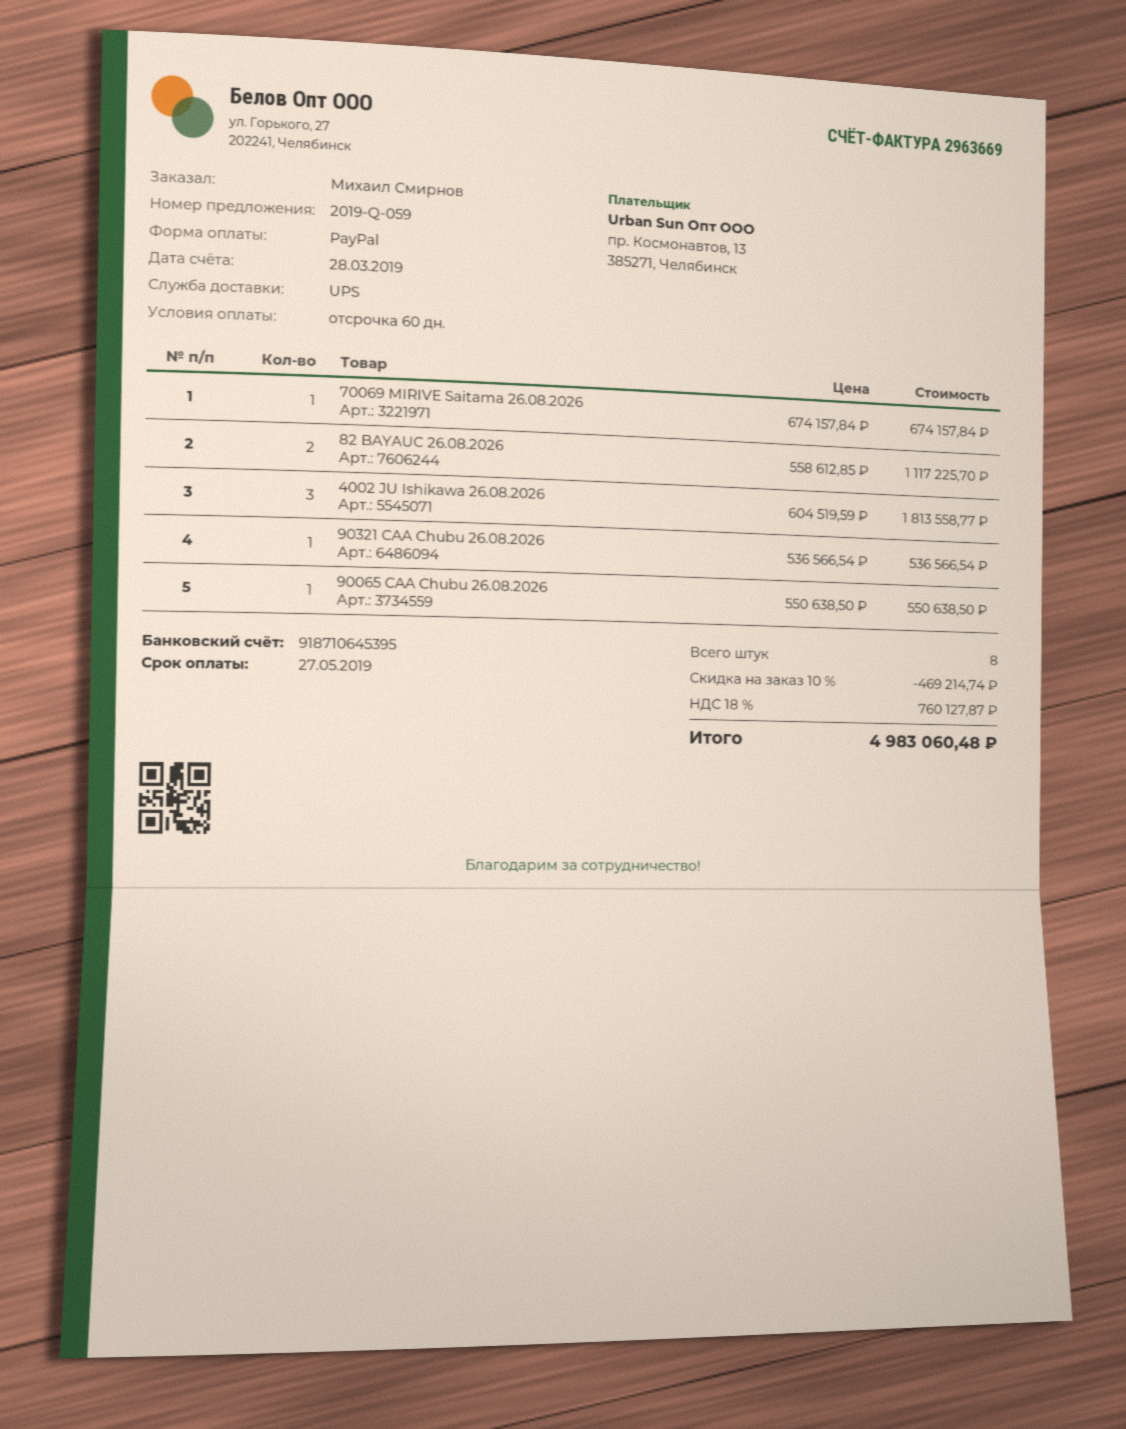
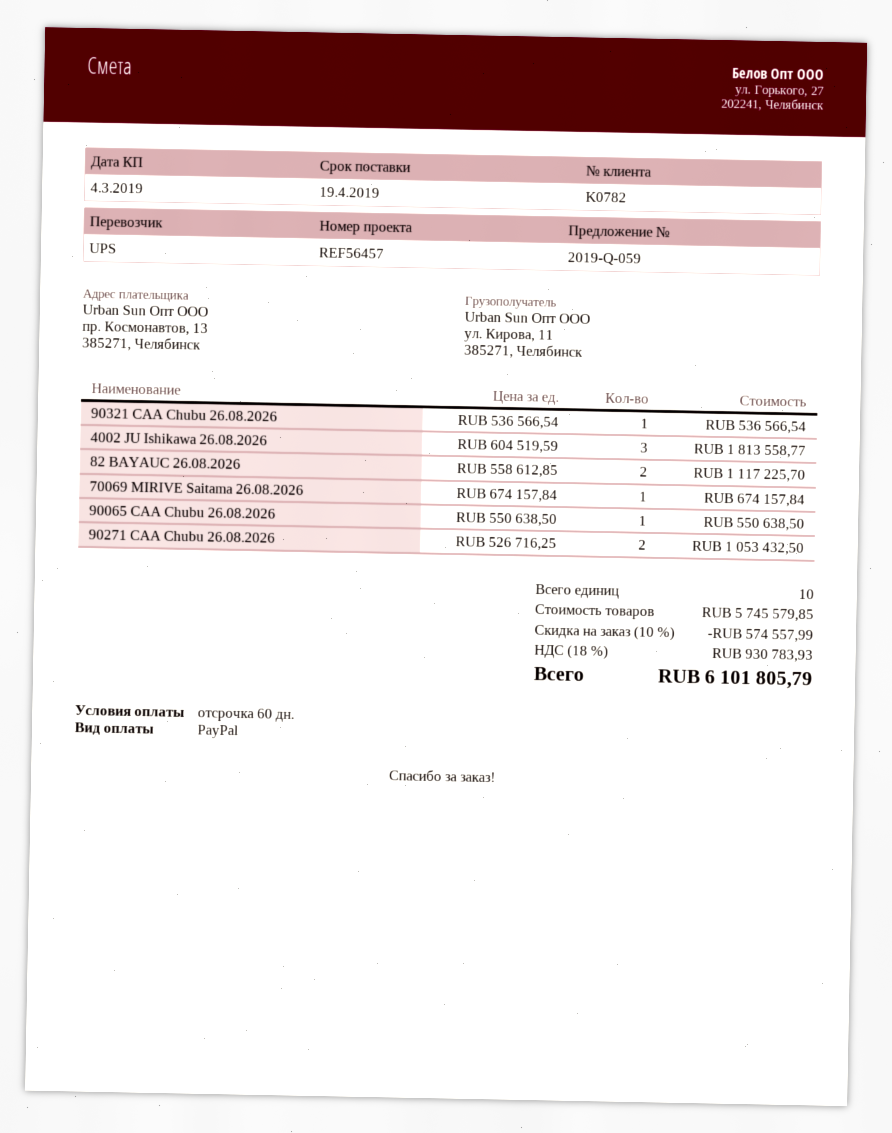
90271 CAA Chubu 26.08.2026: none -> 2 x 526716.25 = 1053432.50
total quantity: 8 -> 10
discount: 10% = 469214.74 -> 10% = 574557.99
tax: 18% = 760127.87 -> 18% = 930783.93
total: 4983060.48 -> 6101805.79

